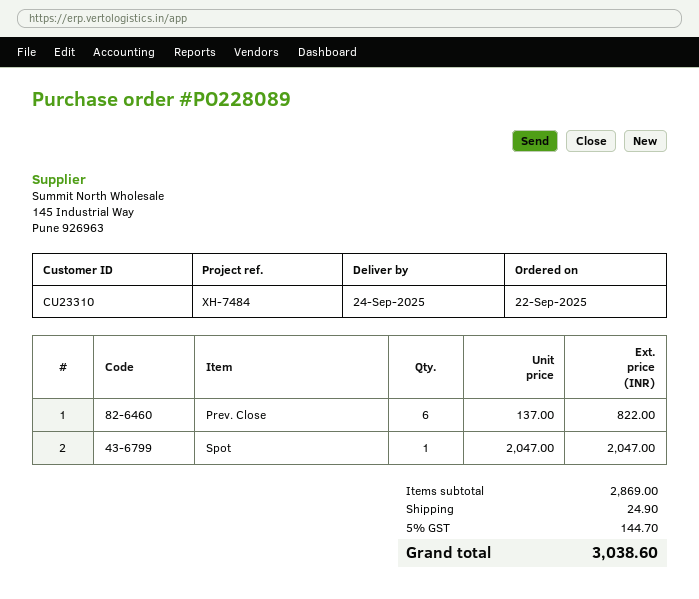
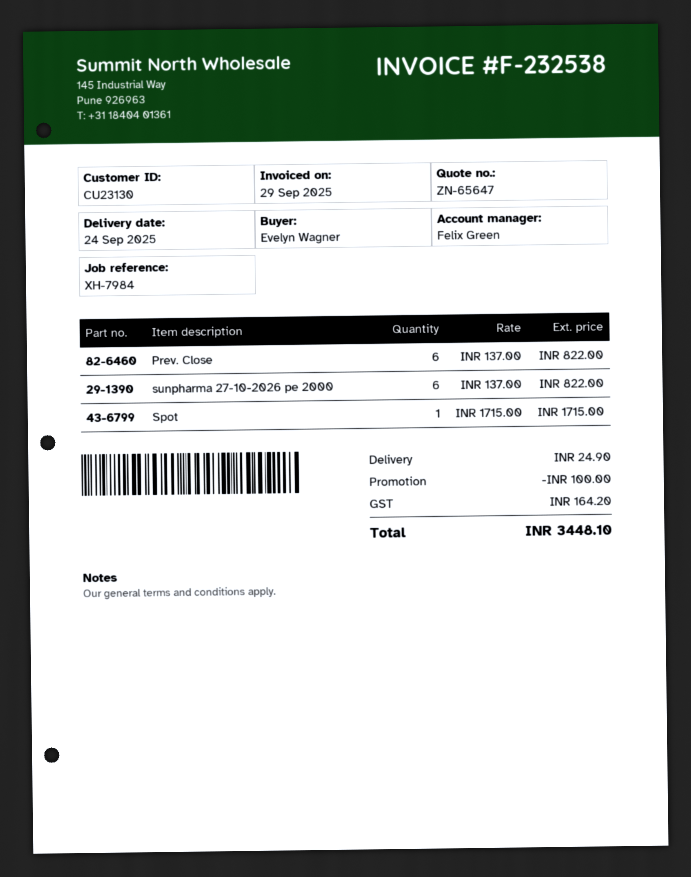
customer number: CU23310 -> CU23130
reference: XH-7484 -> XH-7984
Spot: 1 x 2047.00 = 2047.00 -> 1 x 1715.00 = 1715.00
sunpharma 27-10-2026 pe 2000: none -> 6 x 137.00 = 822.00
discount: none -> 100.00
tax: 144.70 -> 164.20
total: 3038.60 -> 3448.10

